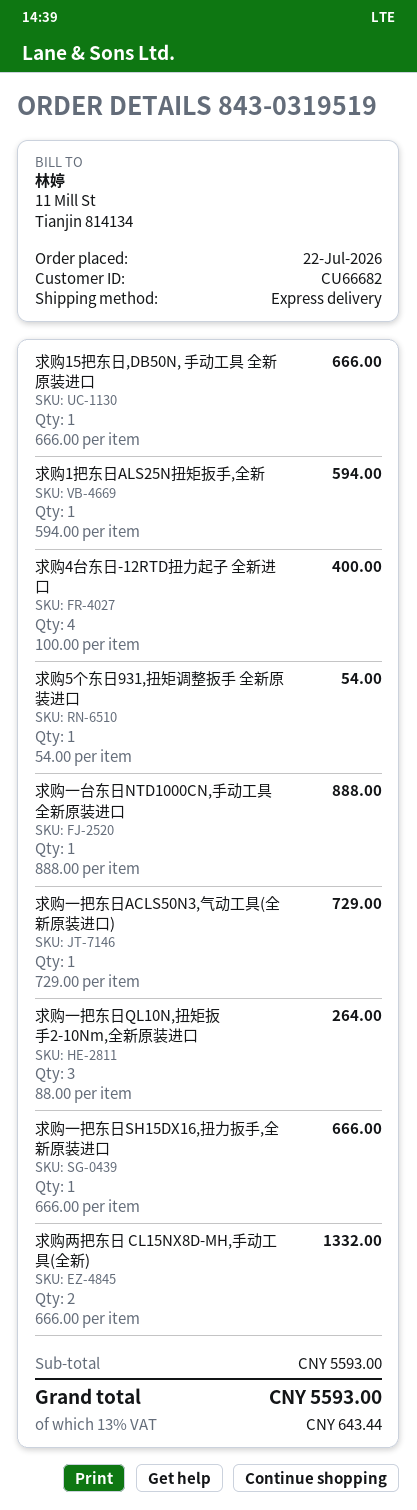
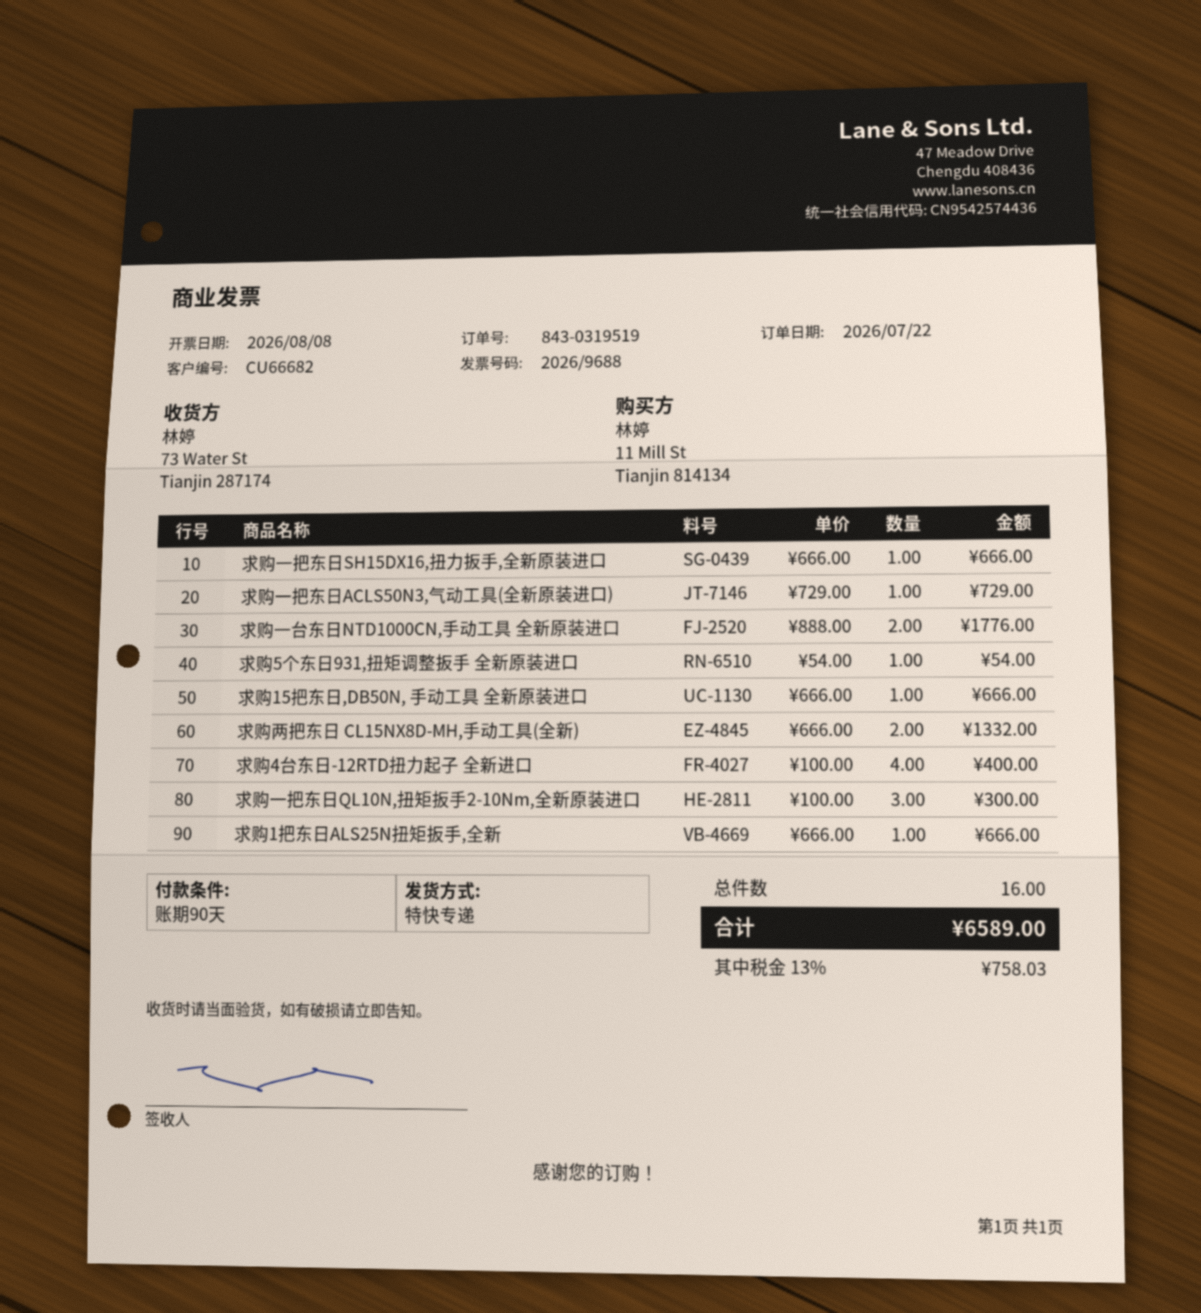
求购1把东日ALS25N扭矩扳手,全新: 1 x 594.00 = 594.00 -> 1 x 666.00 = 666.00
求购一台东日NTD1000CN,手动工具 全新原装进口: 1 x 888.00 = 888.00 -> 2 x 888.00 = 1776.00
求购一把东日QL10N,扭矩扳手2-10Nm,全新原装进口: 3 x 88.00 = 264.00 -> 3 x 100.00 = 300.00
tax: 13% = 643.44 -> 13% = 758.03
total: 5593.00 -> 6589.00

